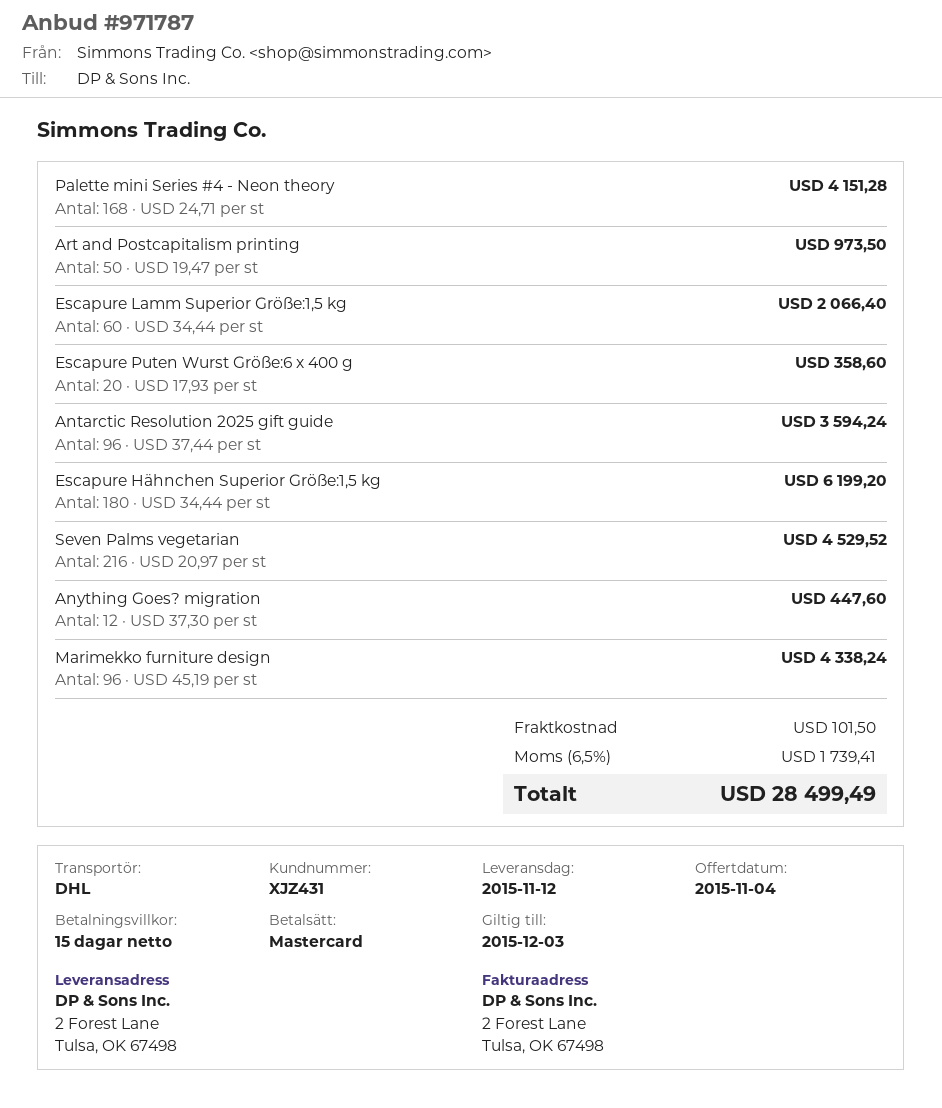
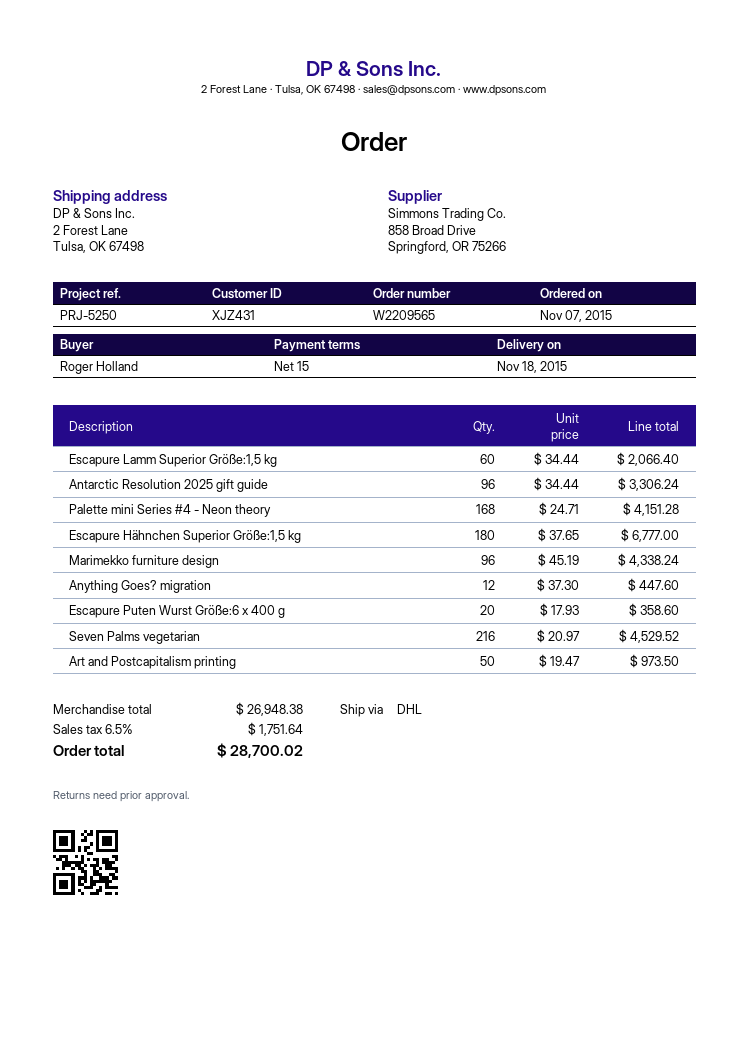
delivery date: 2015-11-12 -> 2015-11-18
Antarctic Resolution 2025 gift guide: 96 x 37.44 = 3594.24 -> 96 x 34.44 = 3306.24
Escapure Hähnchen Superior Größe:1,5 kg: 180 x 34.44 = 6199.20 -> 180 x 37.65 = 6777.00
shipping: 101.50 -> none
tax: 6.5% = 1739.41 -> 6.5% = 1751.64
total: 28499.49 -> 28700.02

